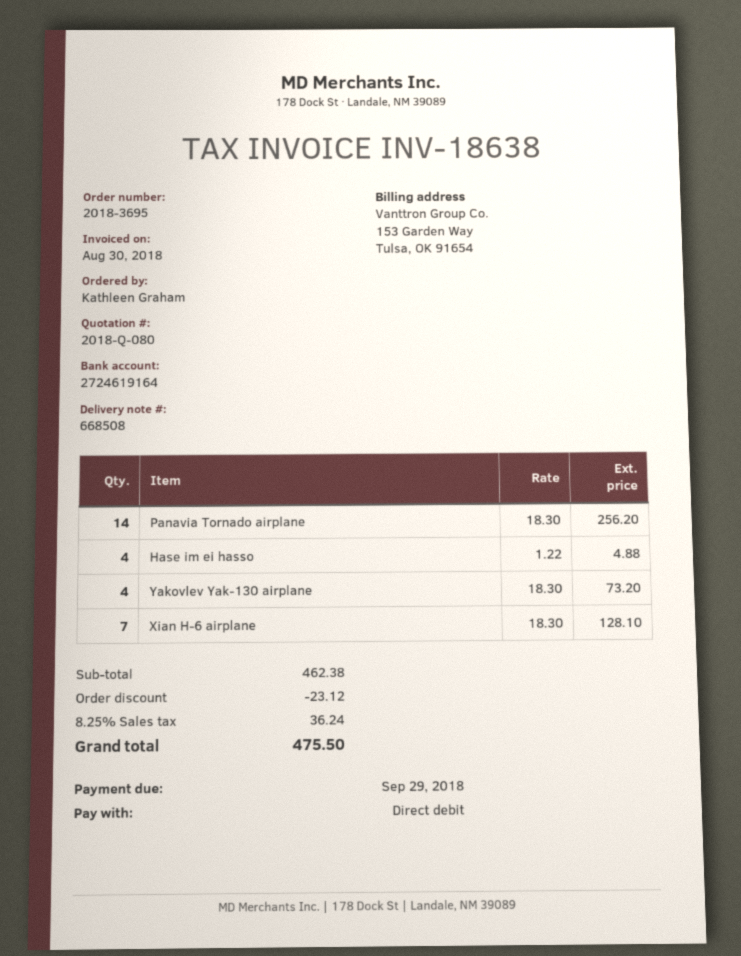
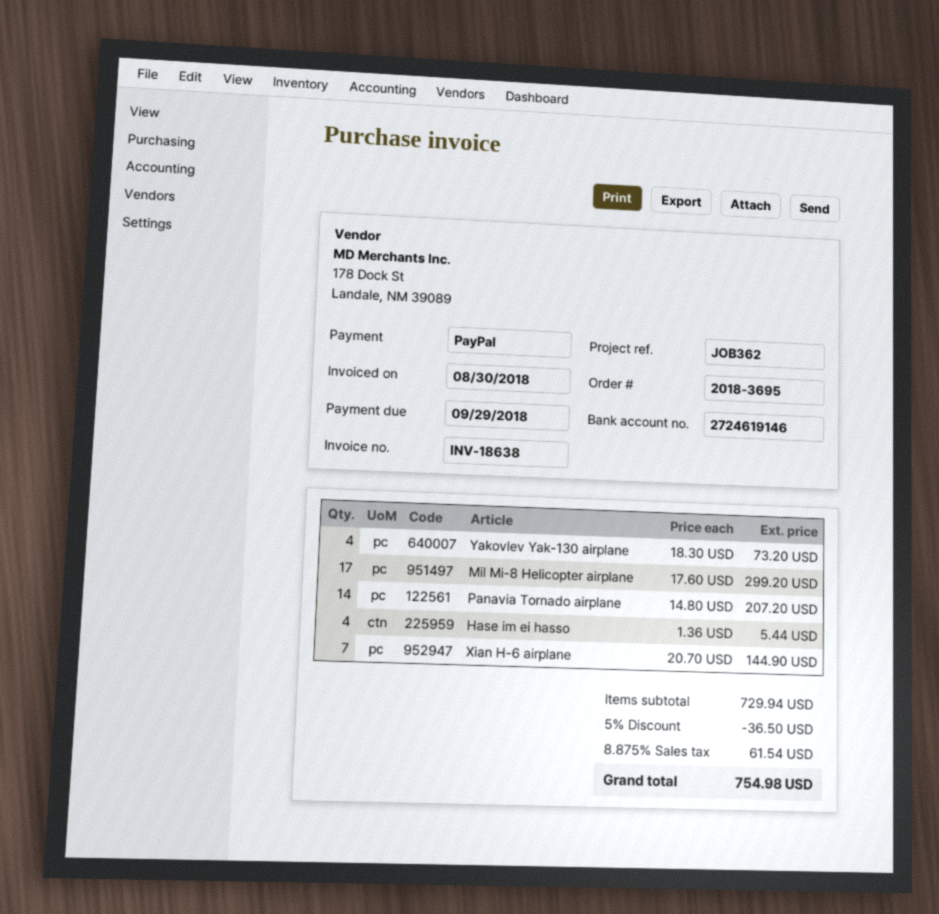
payment method: direct debit -> PayPal
bank account: 2724619164 -> 2724619146
Panavia Tornado airplane: 14 x 18.30 = 256.20 -> 14 x 14.80 = 207.20
Hase im ei hasso: 4 x 1.22 = 4.88 -> 4 x 1.36 = 5.44
Xian H-6 airplane: 7 x 18.30 = 128.10 -> 7 x 20.70 = 144.90
Mil Mi-8 Helicopter airplane: none -> 17 x 17.60 = 299.20
subtotal: 462.38 -> 729.94
discount: 23.12 -> 36.50
tax: 8.25% = 36.24 -> 8.875% = 61.54
total: 475.50 -> 754.98

